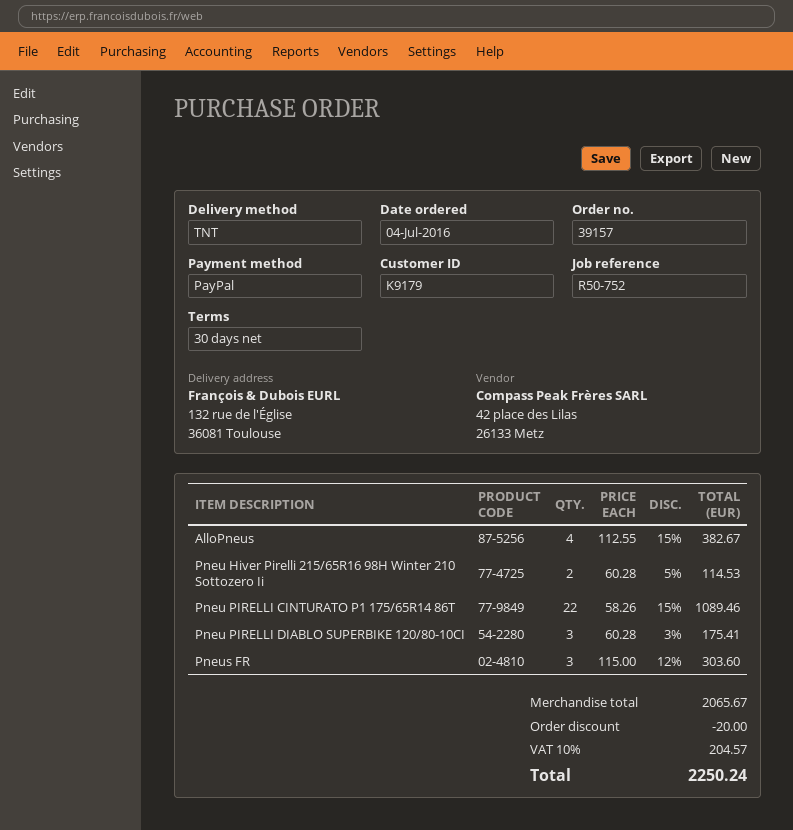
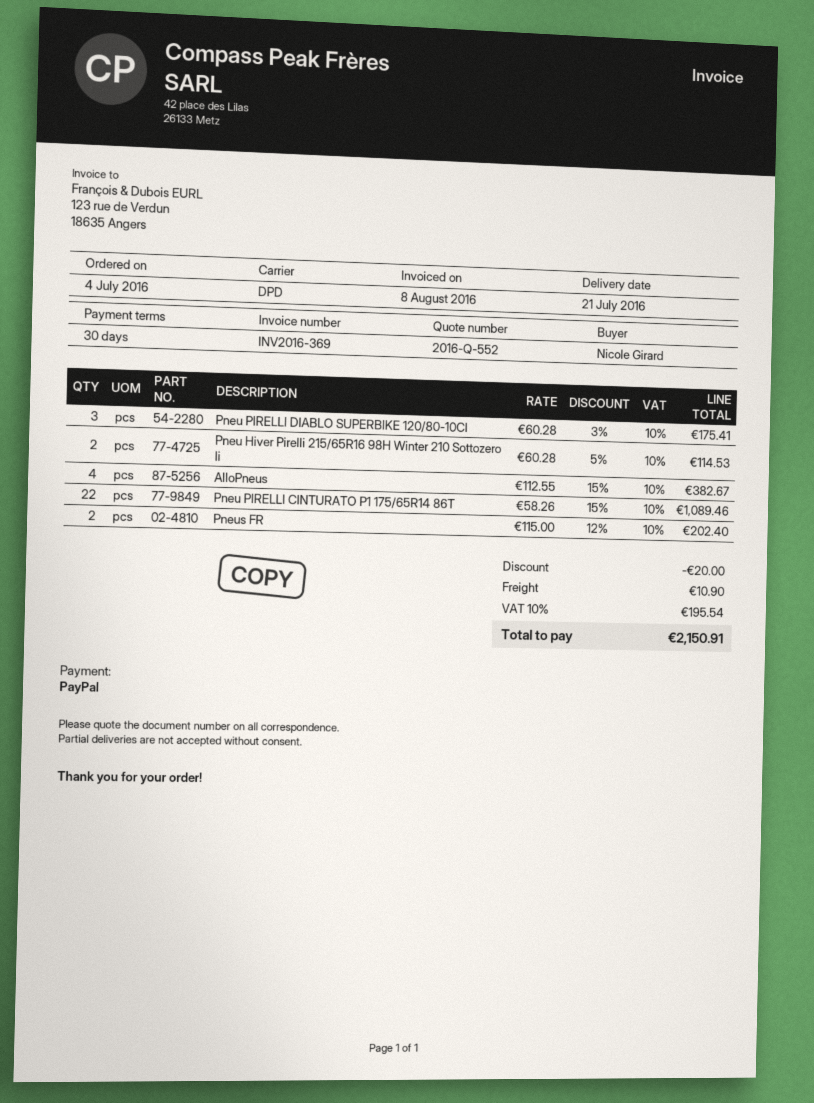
shipping method: TNT -> DPD
Pneus FR: 3 x 115.00 - 12% = 303.60 -> 2 x 115.00 - 12% = 202.40
shipping: none -> 10.90
tax: 10% = 204.57 -> 10% = 195.54
total: 2250.24 -> 2150.91

